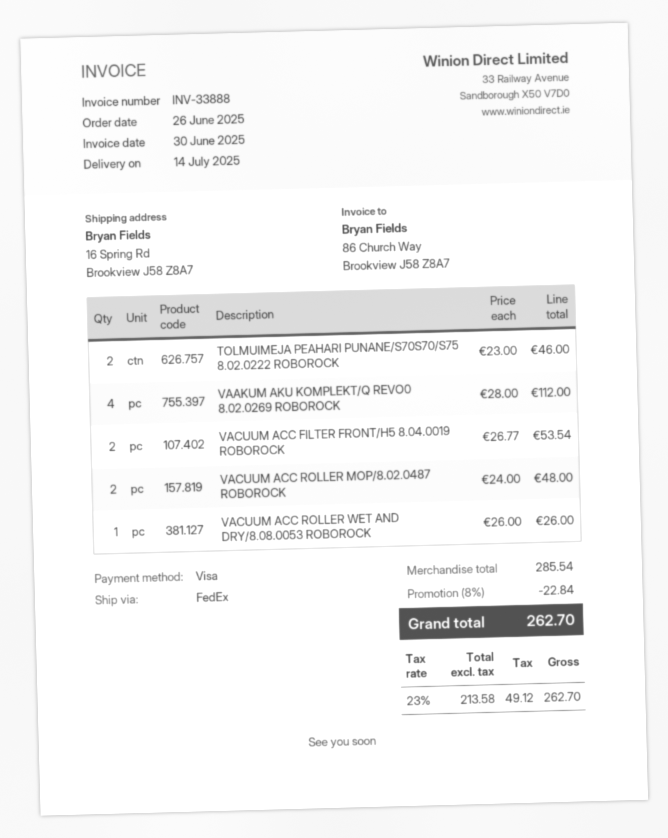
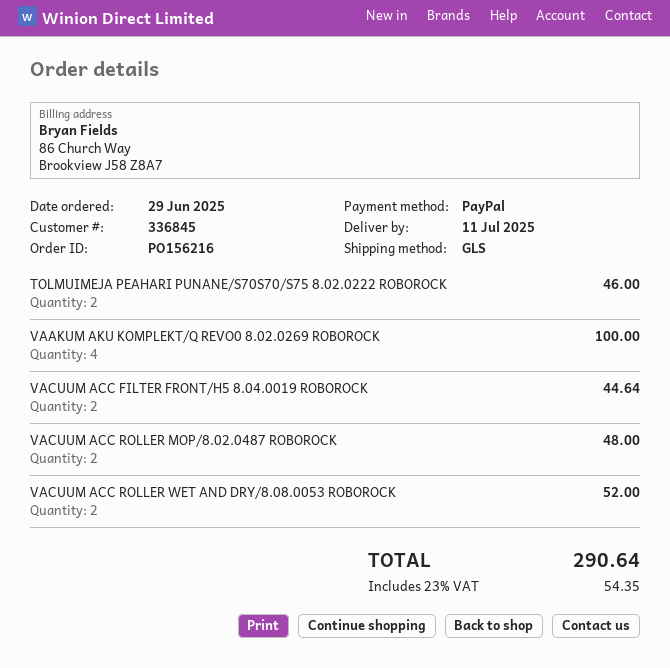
order date: 2025-06-26 -> 2025-06-29
delivery date: 2025-07-14 -> 2025-07-11
payment method: Visa -> PayPal
shipping method: FedEx -> GLS
VAAKUM AKU KOMPLEKT/Q REVO0 8.02.0269 ROBOROCK: 4 for 112.00 -> 4 for 100.00
VACUUM ACC FILTER FRONT/H5 8.04.0019 ROBOROCK: 2 for 53.54 -> 2 for 44.64
VACUUM ACC ROLLER WET AND DRY/8.08.0053 ROBOROCK: 1 for 26.00 -> 2 for 52.00
discount: 8% = 22.84 -> none
tax: 23% = 49.12 -> 23% = 54.35
total: 262.70 -> 290.64

